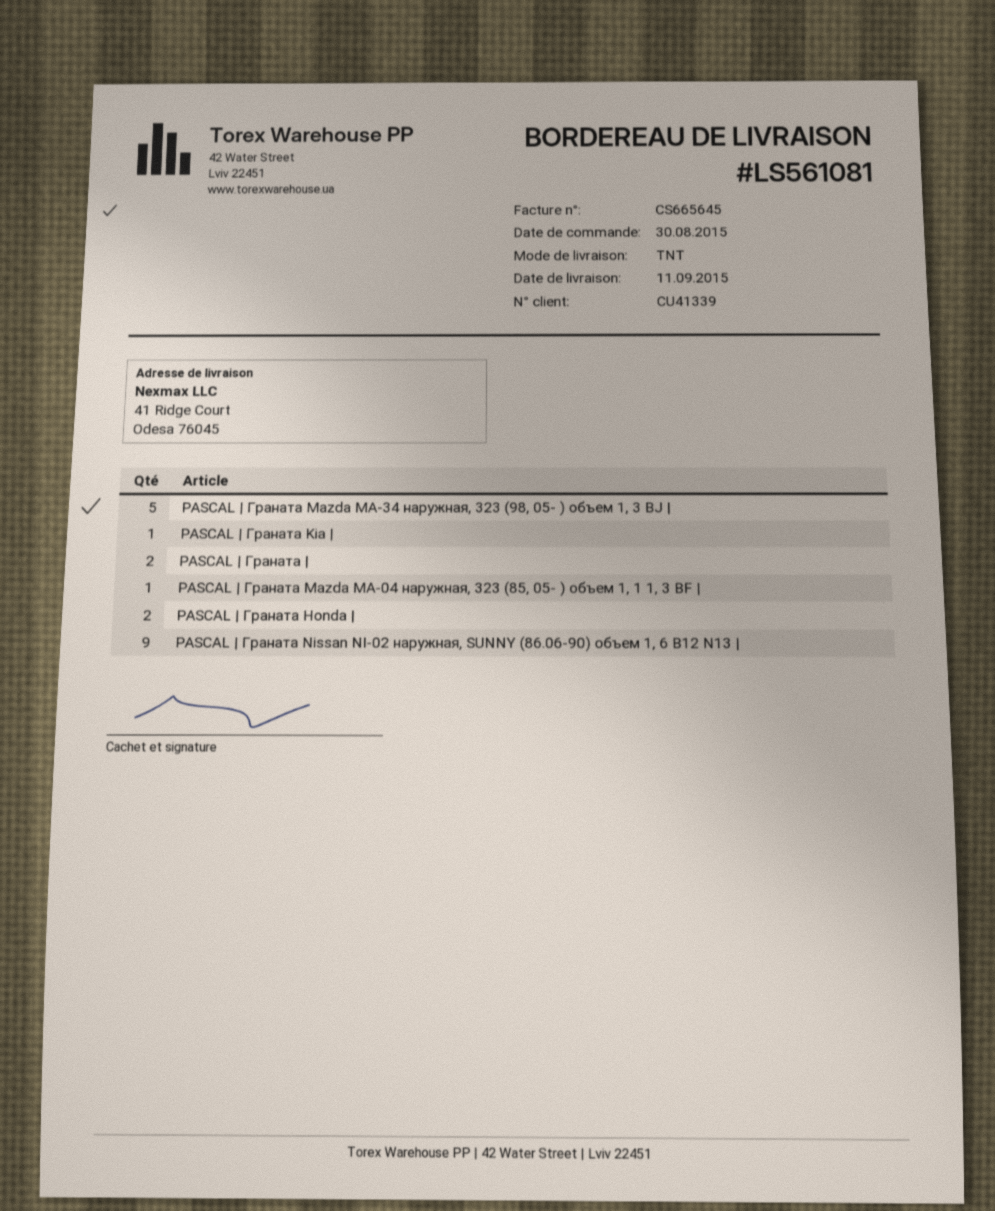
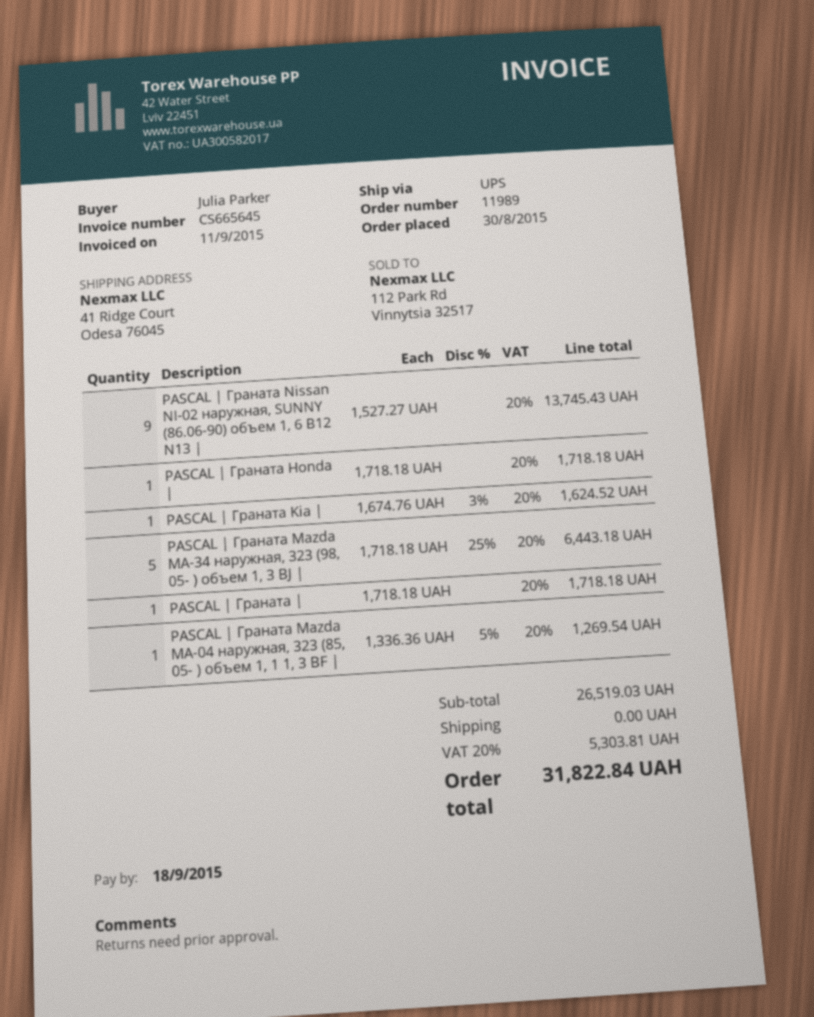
shipping method: TNT -> UPS
PASCAL | Граната |: 2 -> 1
PASCAL | Граната Honda |: 2 -> 1

